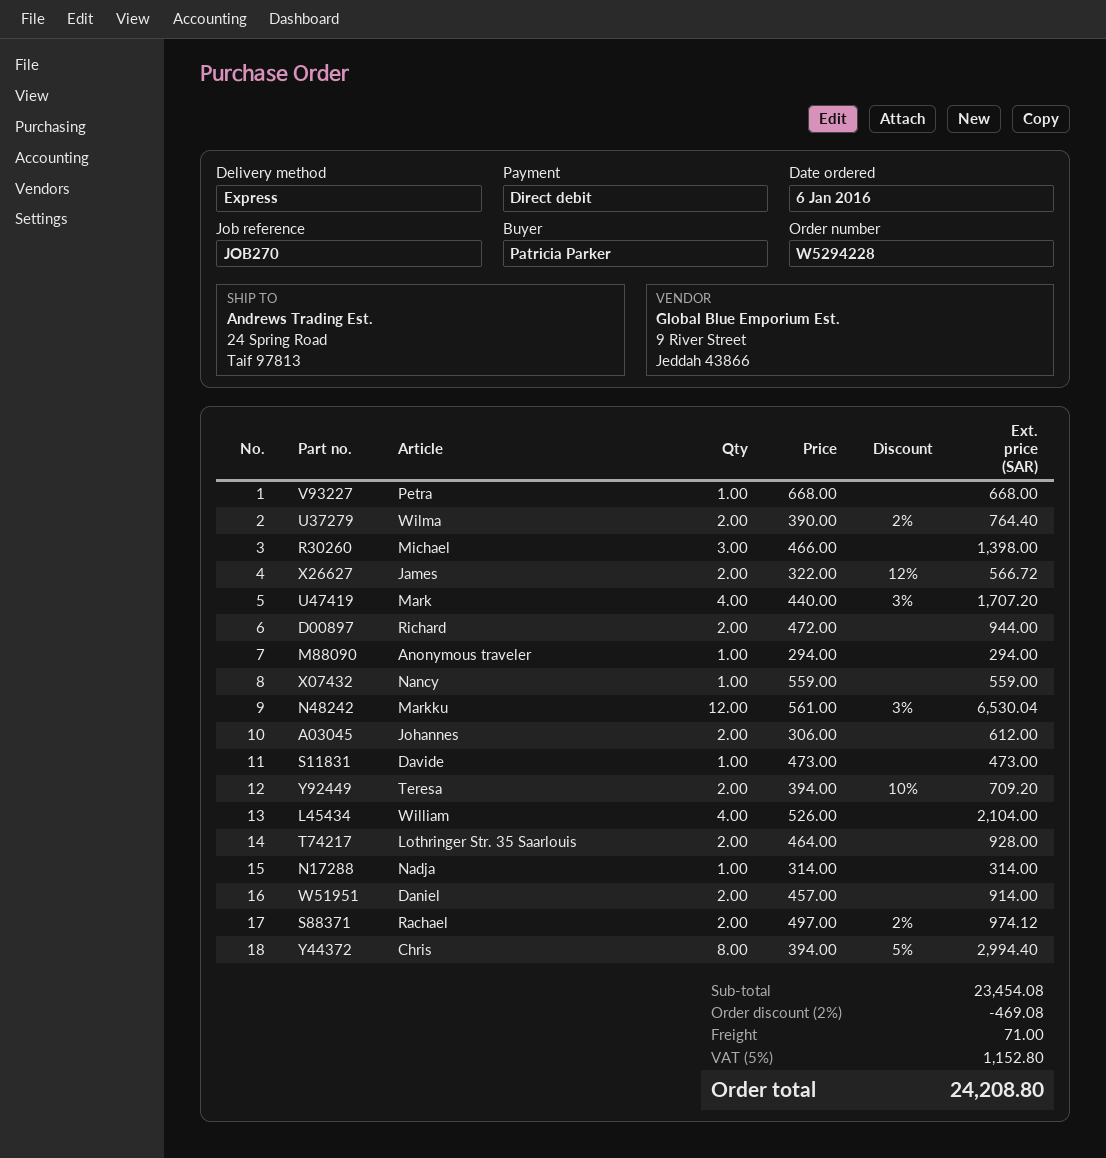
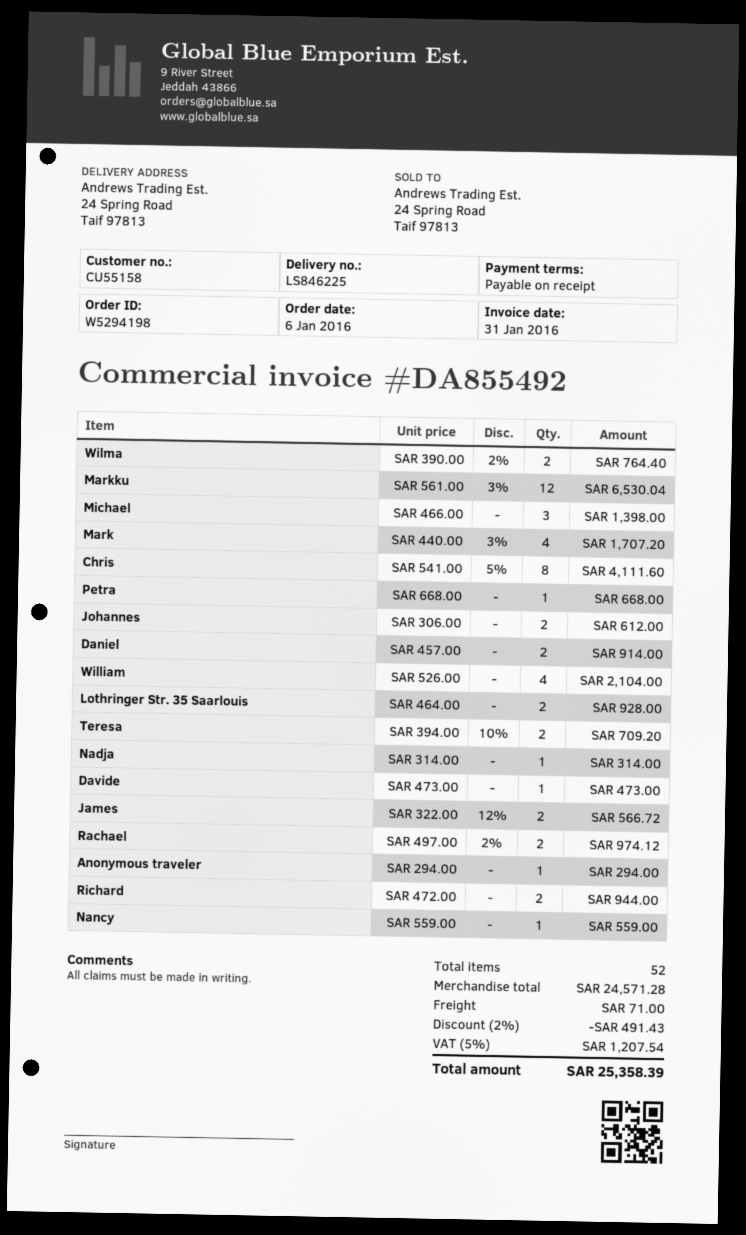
order number: W5294228 -> W5294198
Chris: 8 x 394.00 - 5% = 2994.40 -> 8 x 541.00 - 5% = 4111.60
subtotal: 23454.08 -> 24571.28
discount: 2% = 469.08 -> 2% = 491.43
tax: 5% = 1152.80 -> 5% = 1207.54
total: 24208.80 -> 25358.39

